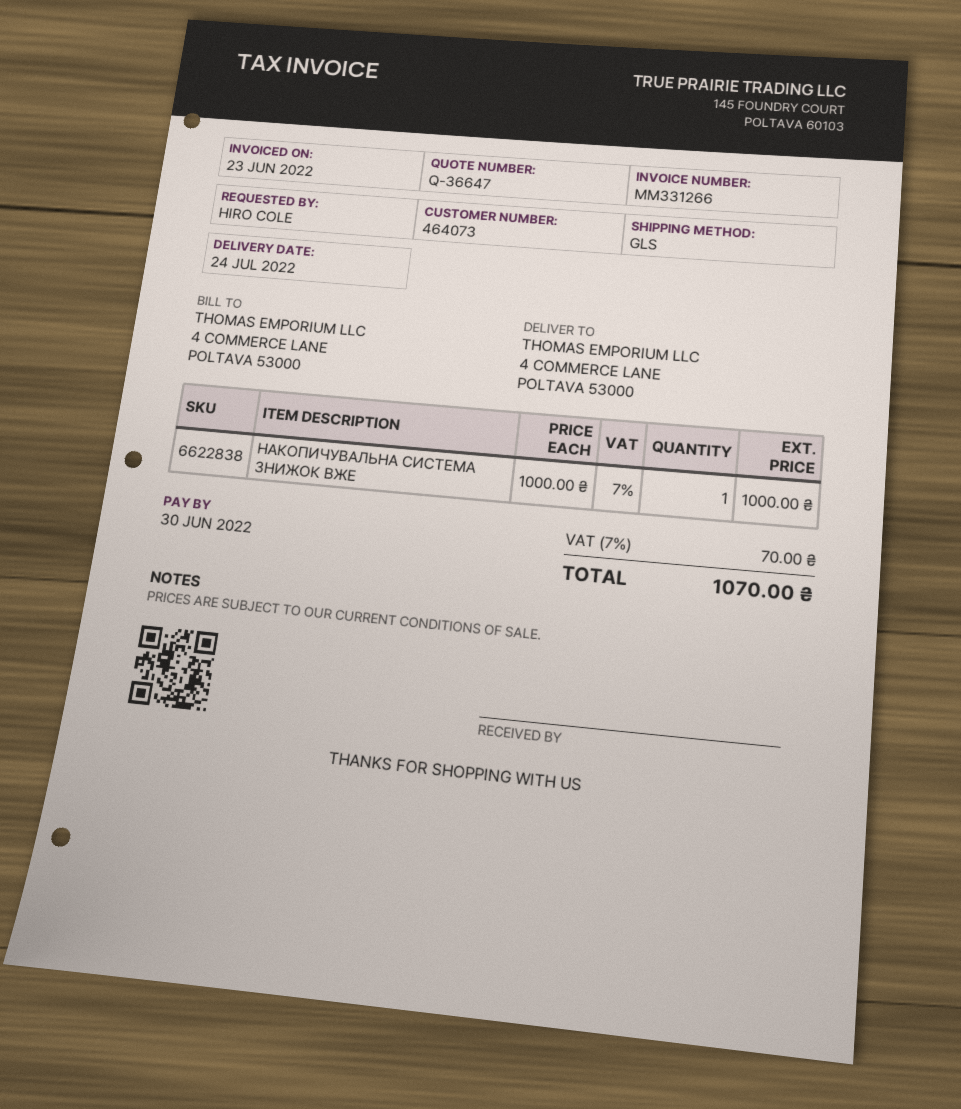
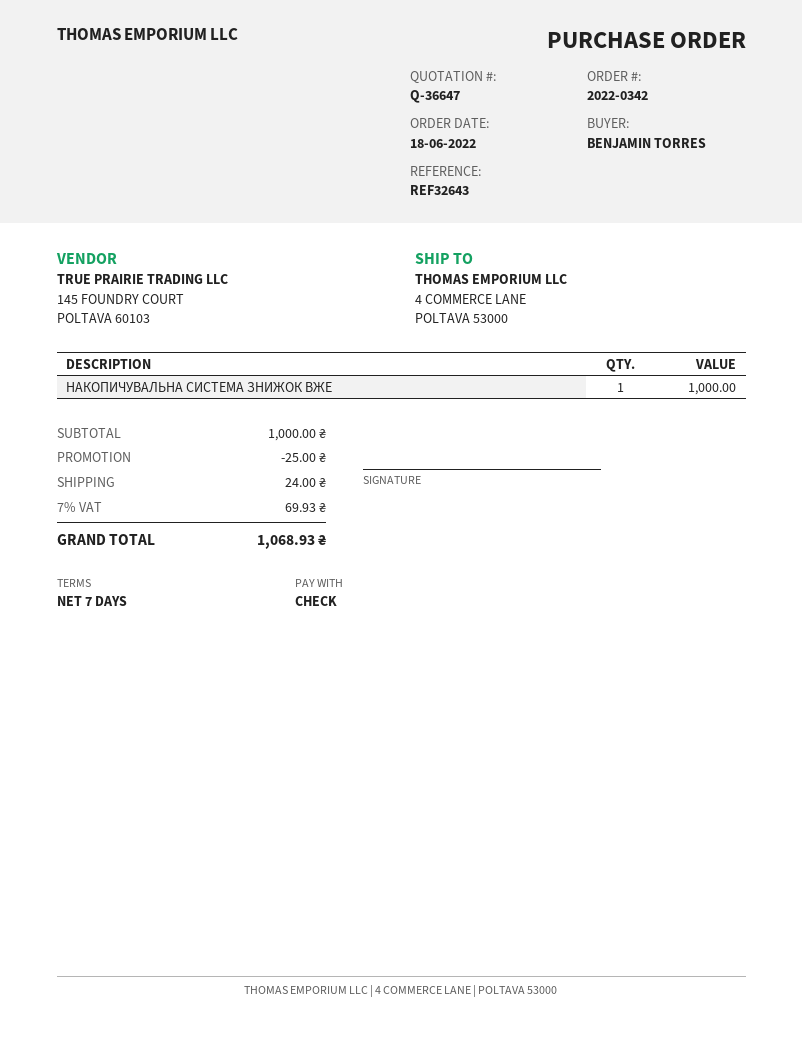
ordered by: HIRO COLE -> BENJAMIN TORRES
discount: none -> 25.00
shipping: none -> 24.00
tax: 7% = 70.00 -> 7% = 69.93
total: 1070.00 -> 1068.93

